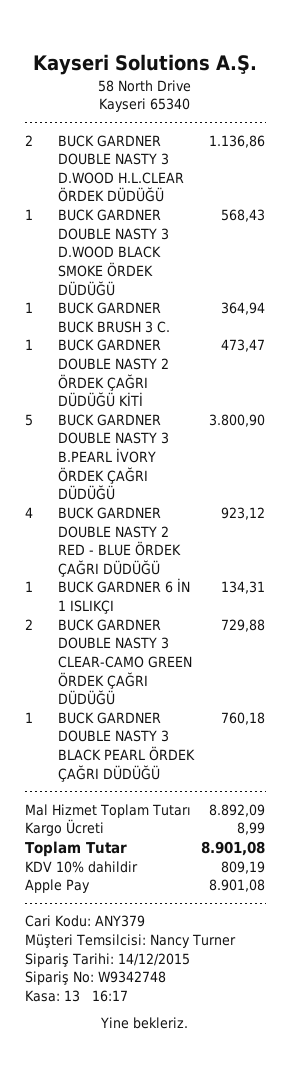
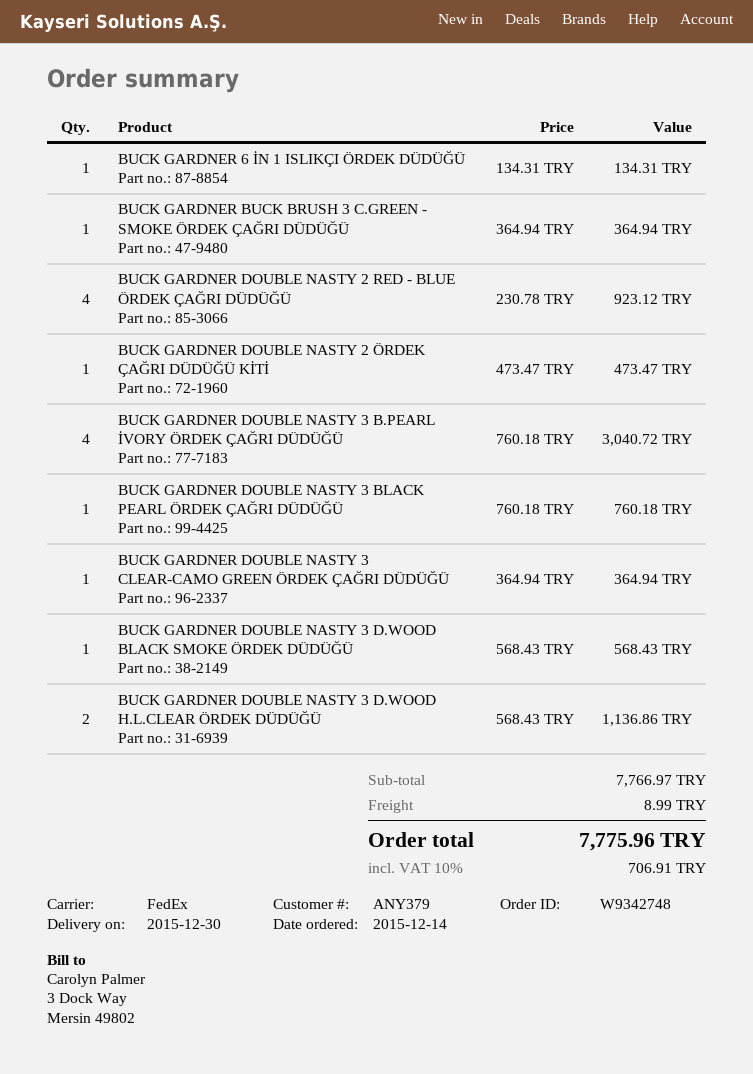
BUCK GARDNER DOUBLE NASTY 3 B.PEARL İVORY ÖRDEK ÇAĞRI DÜDÜĞÜ: 5 for 3800.90 -> 4 for 3040.72
BUCK GARDNER DOUBLE NASTY 3 CLEAR-CAMO GREEN ÖRDEK ÇAĞRI DÜDÜĞÜ: 2 for 729.88 -> 1 for 364.94
subtotal: 8892.09 -> 7766.97
tax: 10% = 809.19 -> 10% = 706.91
total: 8901.08 -> 7775.96

